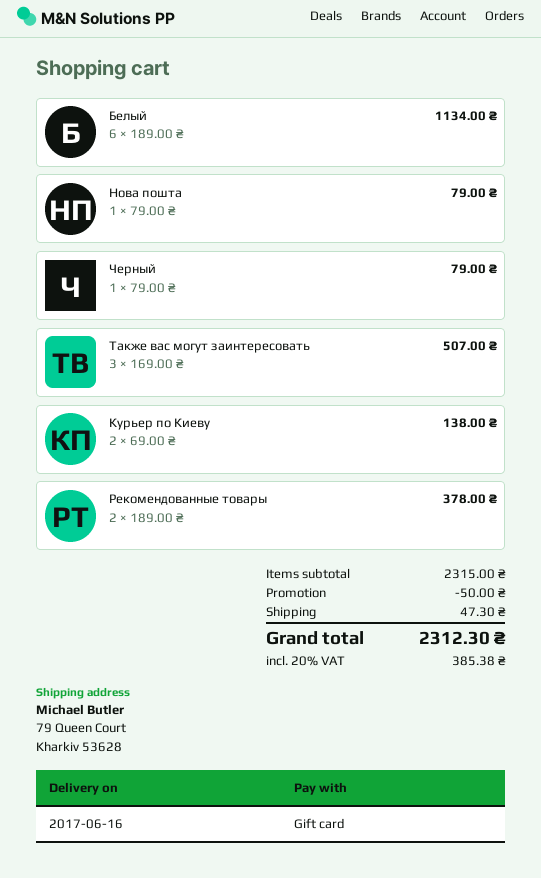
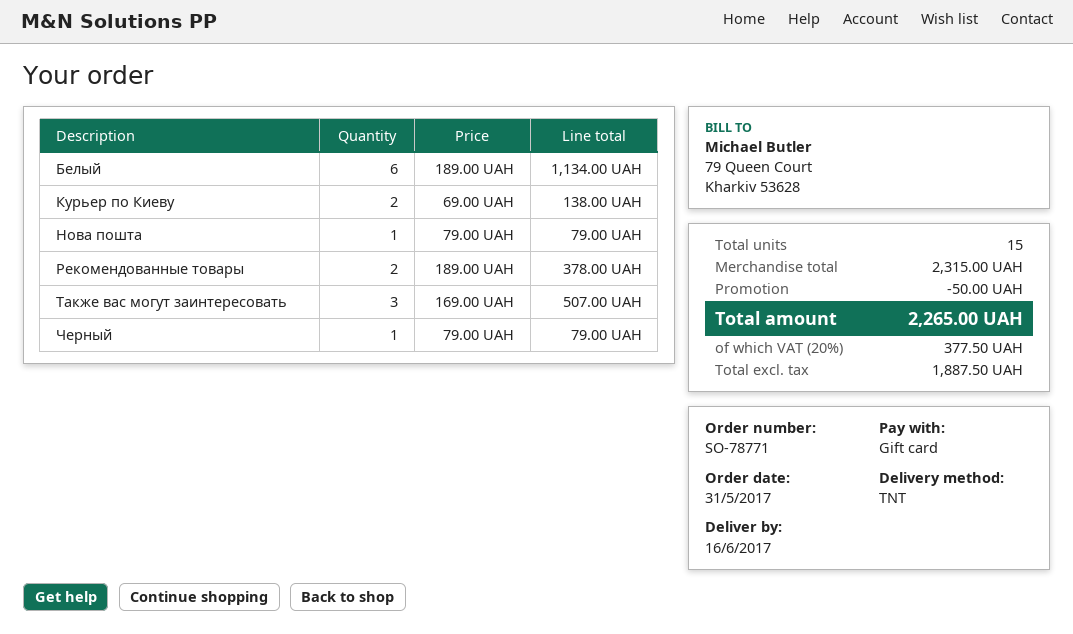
shipping: 47.30 -> none
tax: 20% = 385.38 -> 20% = 377.50
total: 2312.30 -> 2265.00

